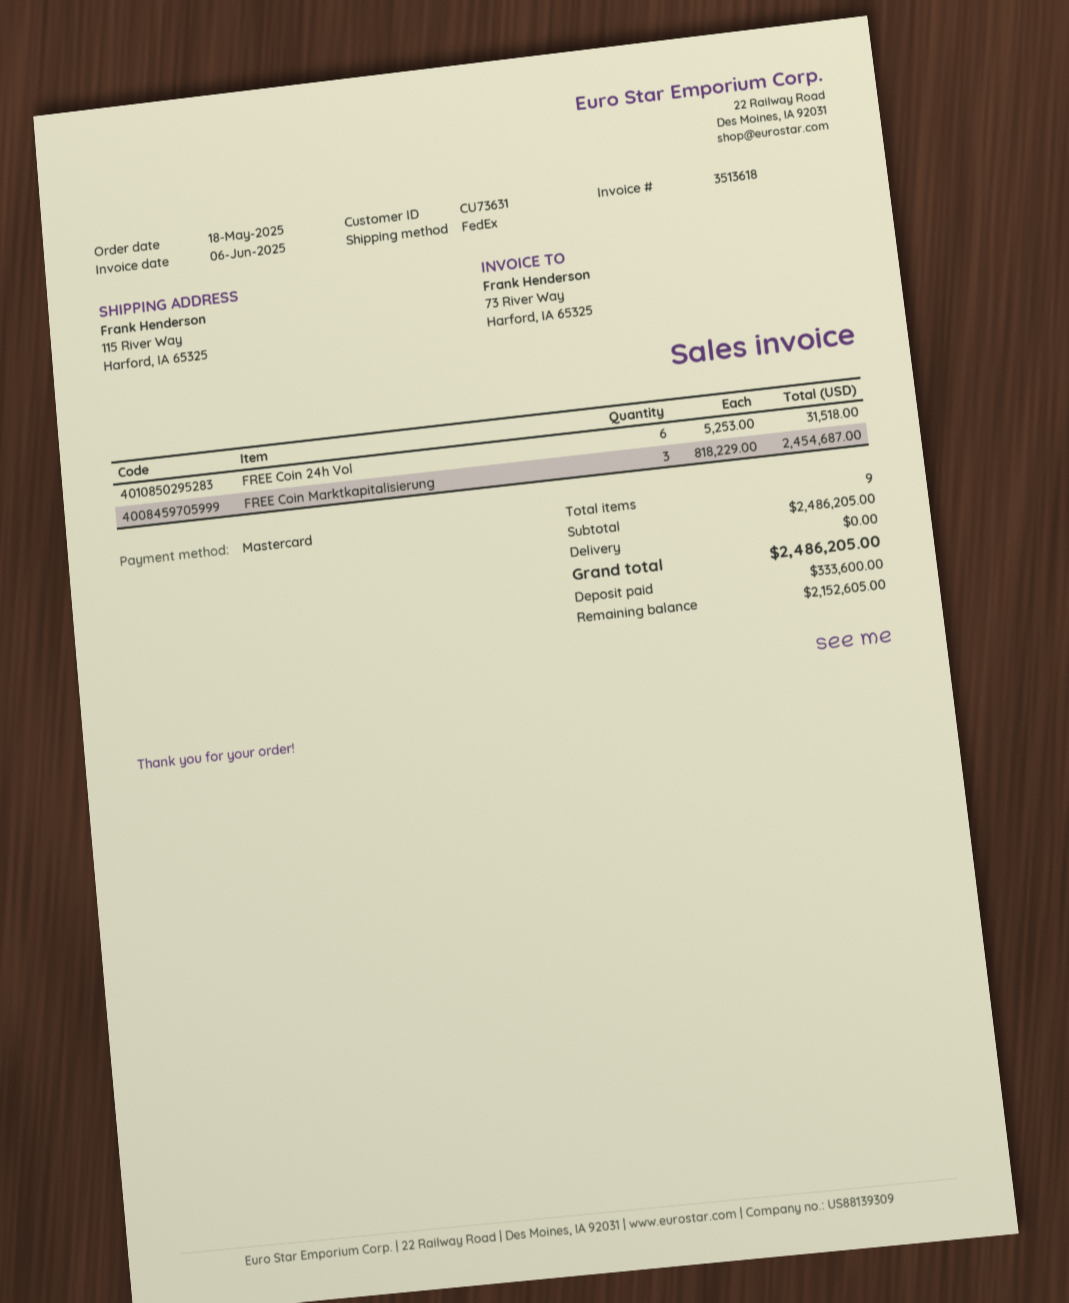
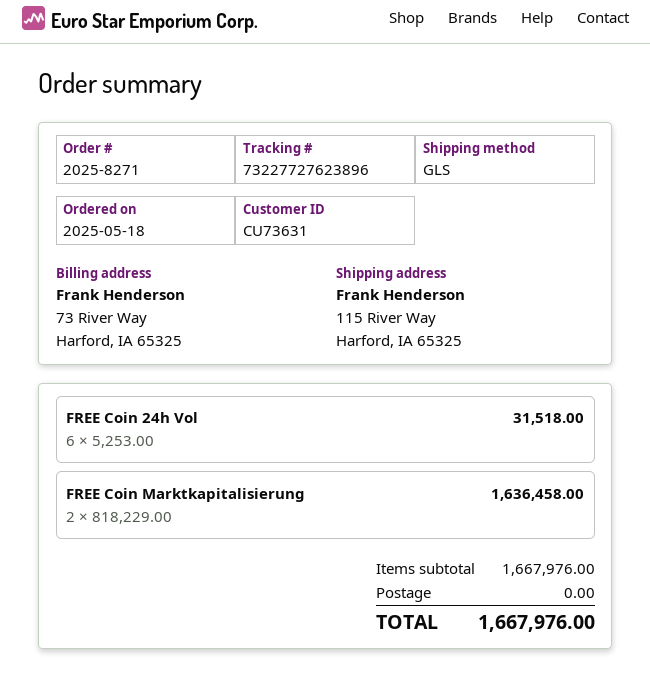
shipping method: FedEx -> GLS
FREE Coin Marktkapitalisierung: 3 x 818229.00 = 2454687.00 -> 2 x 818229.00 = 1636458.00
subtotal: 2486205.00 -> 1667976.00
total: 2486205.00 -> 1667976.00

